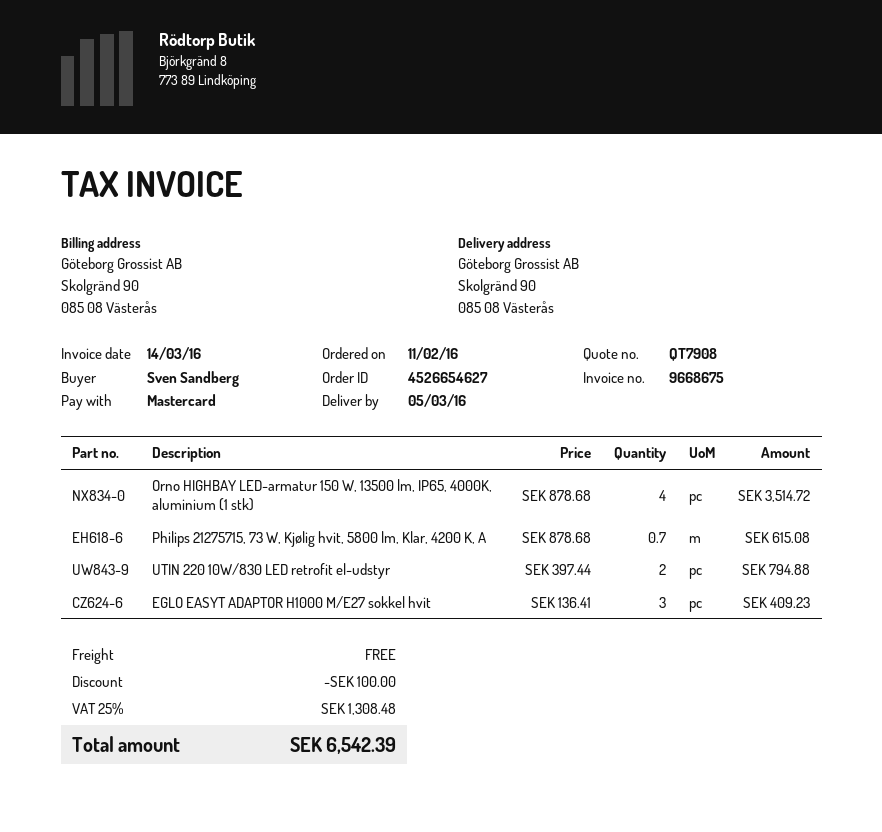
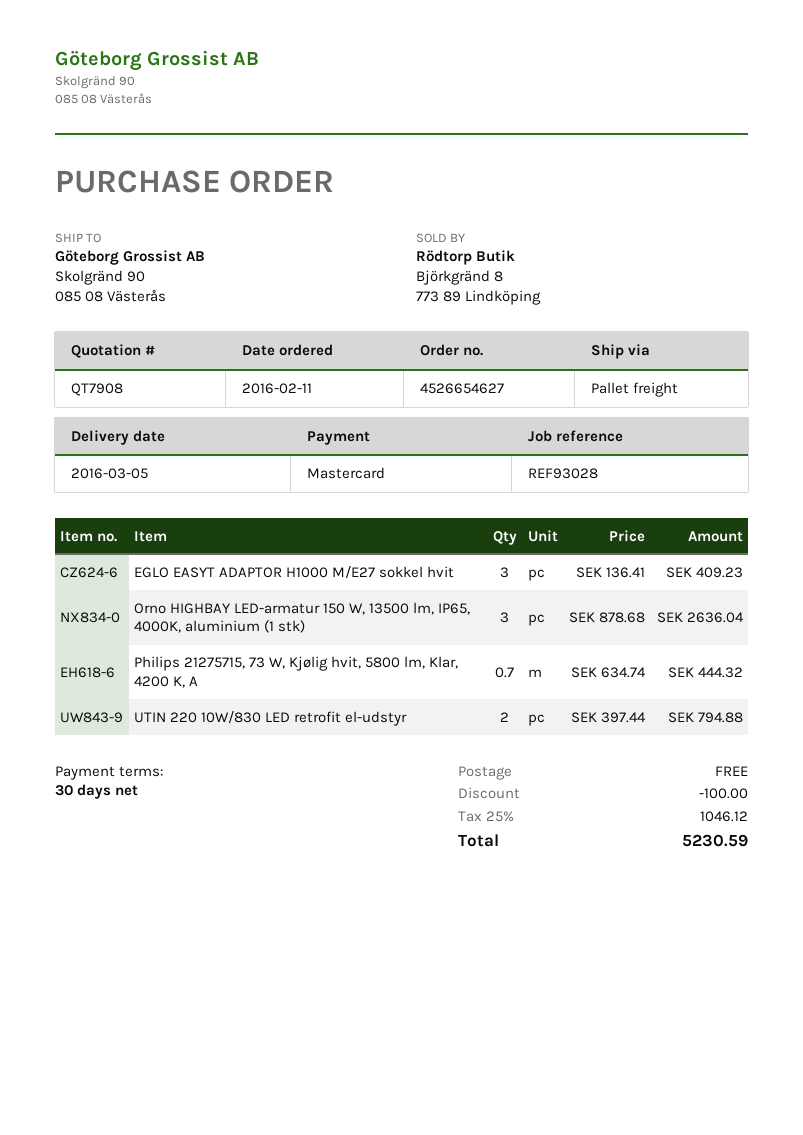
Orno HIGHBAY LED-armatur 150 W, 13500 lm, IP65, 4000K, aluminium (1 stk): 4 x 878.68 = 3514.72 -> 3 x 878.68 = 2636.04
Philips 21275715, 73 W, Kjølig hvit, 5800 lm, Klar, 4200 K, A: 0.7 x 878.68 = 615.08 -> 0.7 x 634.74 = 444.32
tax: 25% = 1308.48 -> 25% = 1046.12
total: 6542.39 -> 5230.59

